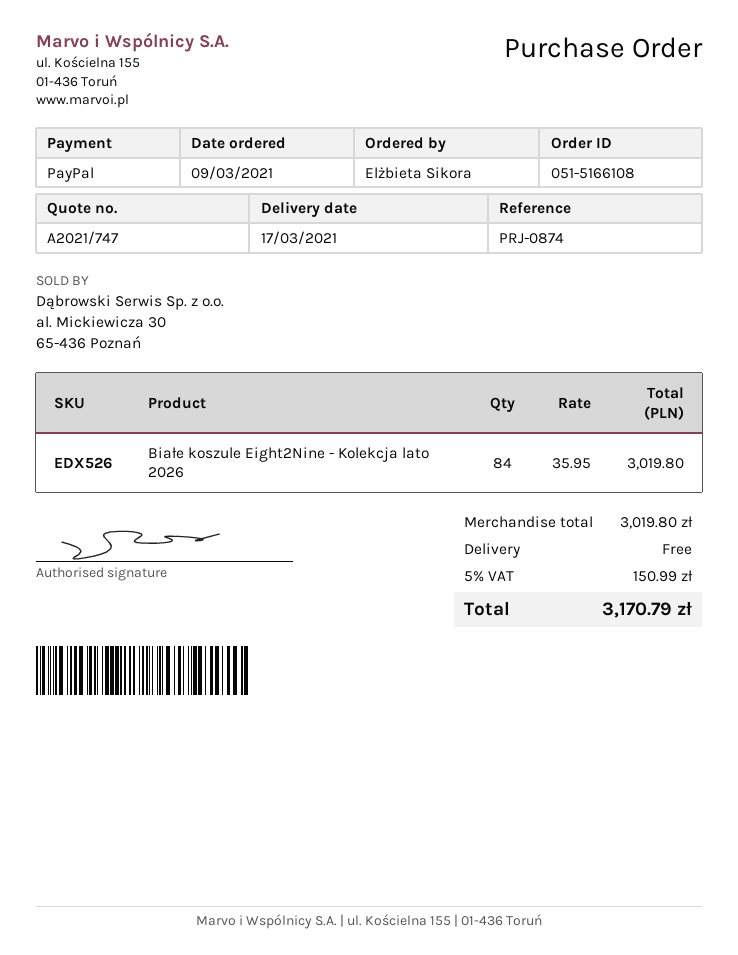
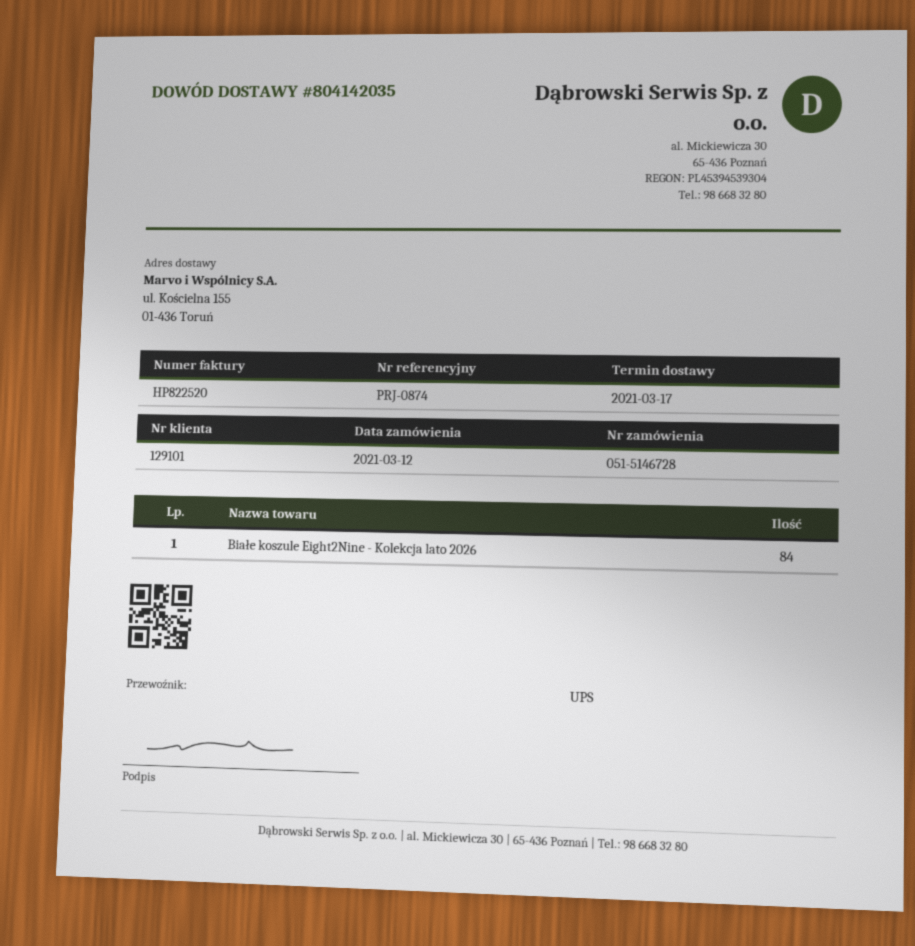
order number: 051-5166108 -> 051-5146728
order date: 2021-03-09 -> 2021-03-12

